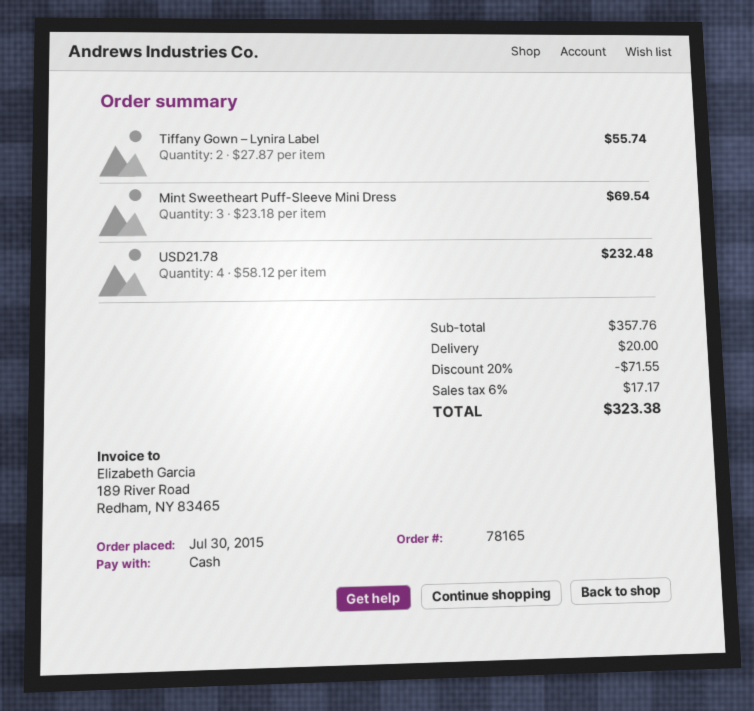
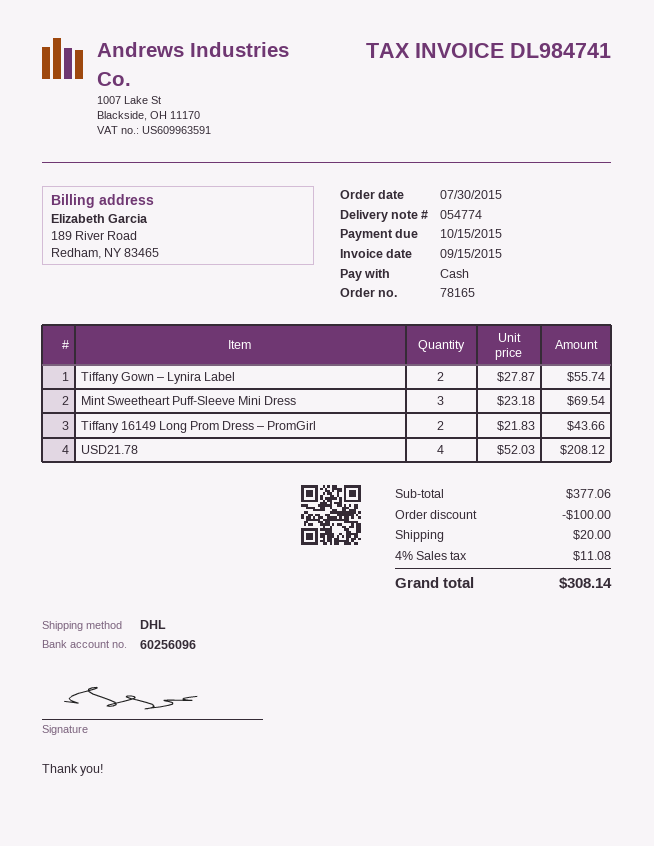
USD21.78: 4 x 58.12 = 232.48 -> 4 x 52.03 = 208.12
Tiffany 16149 Long Prom Dress – PromGirl: none -> 2 x 21.83 = 43.66
subtotal: 357.76 -> 377.06
discount: 71.55 -> 100.00
tax: 6% = 17.17 -> 4% = 11.08
total: 323.38 -> 308.14

